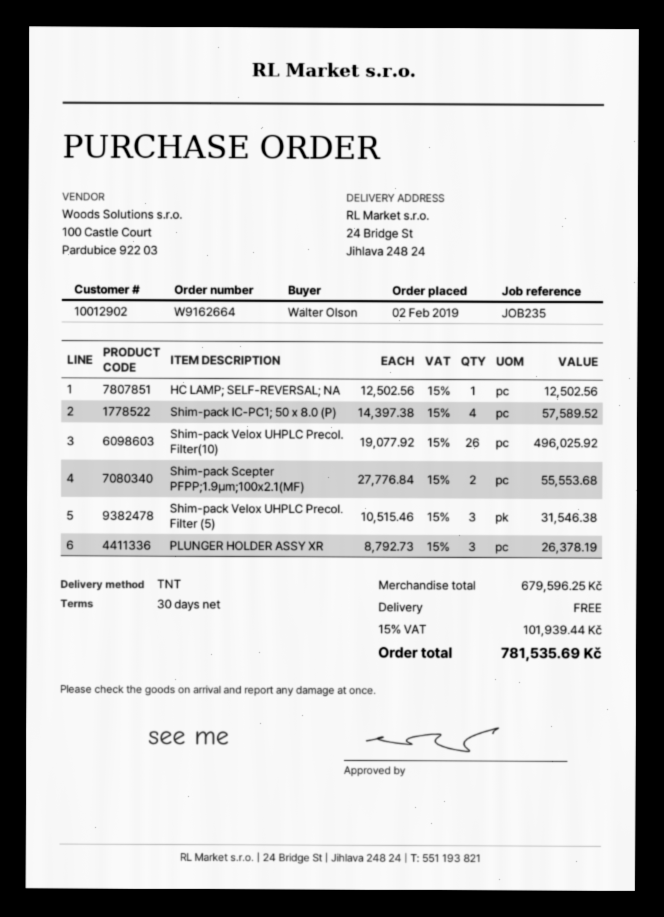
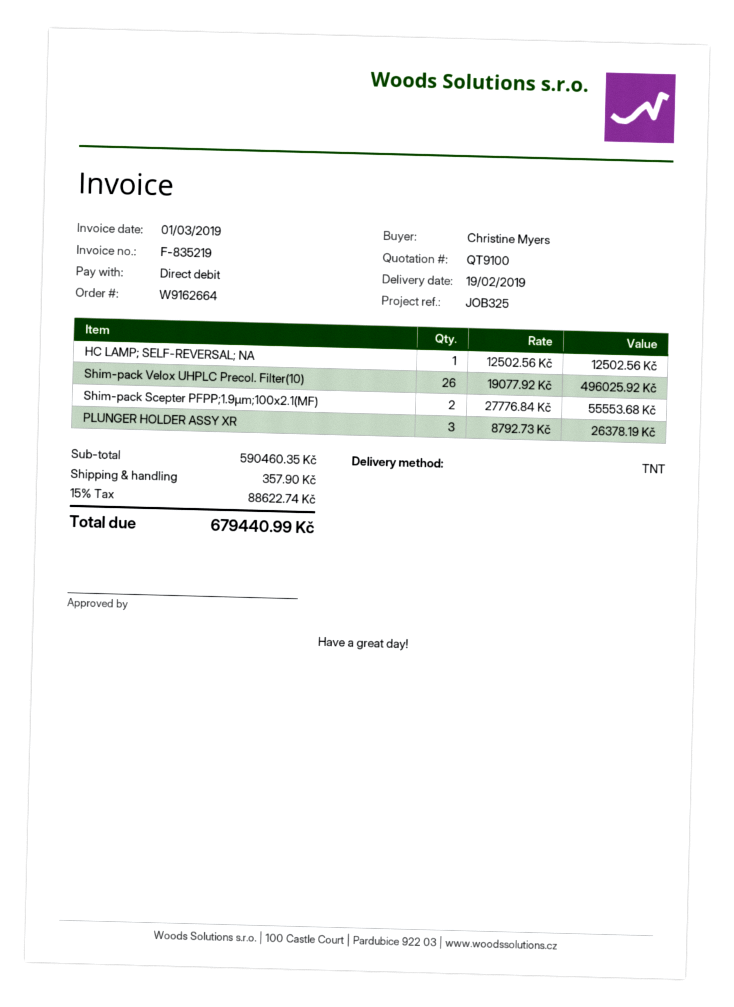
reference: JOB235 -> JOB325
ordered by: Walter Olson -> Christine Myers
Shim-pack IC-PC1; 50 x 8.0 (P): 4 x 14397.38 = 57589.52 -> none
Shim-pack Velox UHPLC Precol. Filter (5): 3 x 10515.46 = 31546.38 -> none
subtotal: 679596.25 -> 590460.35
shipping: 0.00 -> 357.90
tax: 15% = 101939.44 -> 15% = 88622.74
total: 781535.69 -> 679440.99

